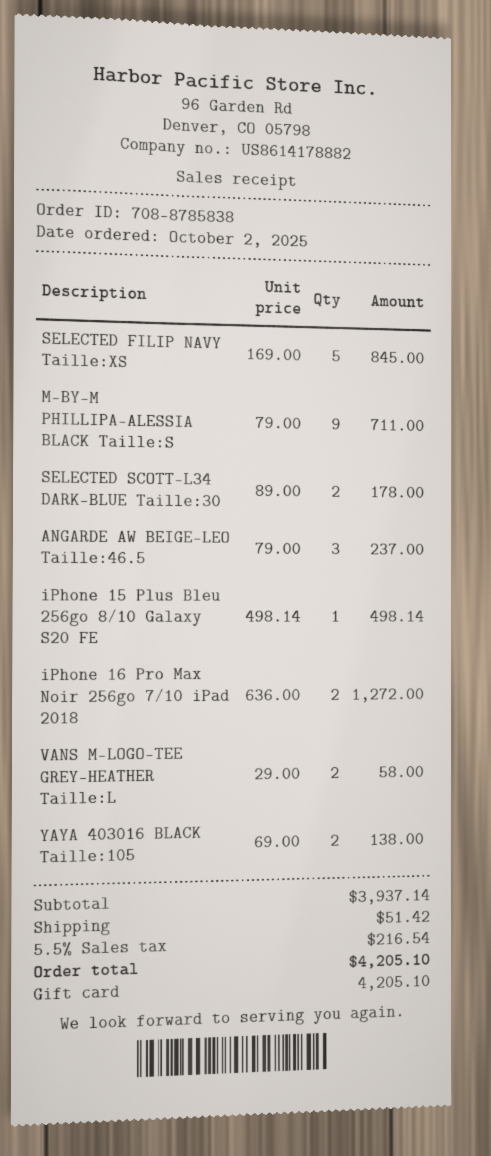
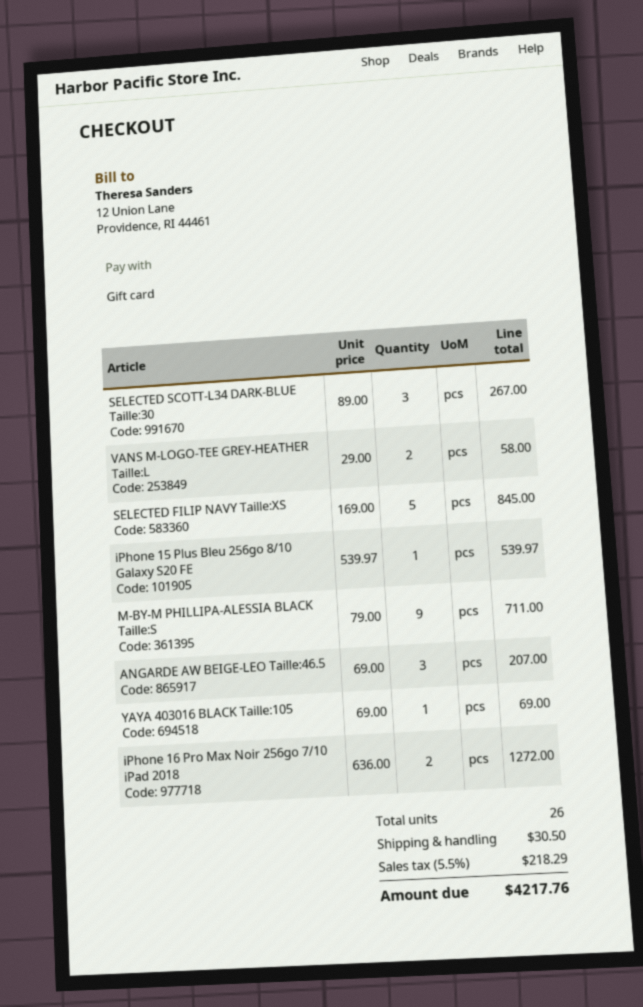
SELECTED SCOTT-L34 DARK-BLUE Taille:30: 2 x 89.00 = 178.00 -> 3 x 89.00 = 267.00
ANGARDE AW BEIGE-LEO Taille:46.5: 3 x 79.00 = 237.00 -> 3 x 69.00 = 207.00
iPhone 15 Plus Bleu 256go 8/10 Galaxy S20 FE: 1 x 498.14 = 498.14 -> 1 x 539.97 = 539.97
YAYA 403016 BLACK Taille:105: 2 x 69.00 = 138.00 -> 1 x 69.00 = 69.00
shipping: 51.42 -> 30.50
tax: 5.5% = 216.54 -> 5.5% = 218.29
total: 4205.10 -> 4217.76

